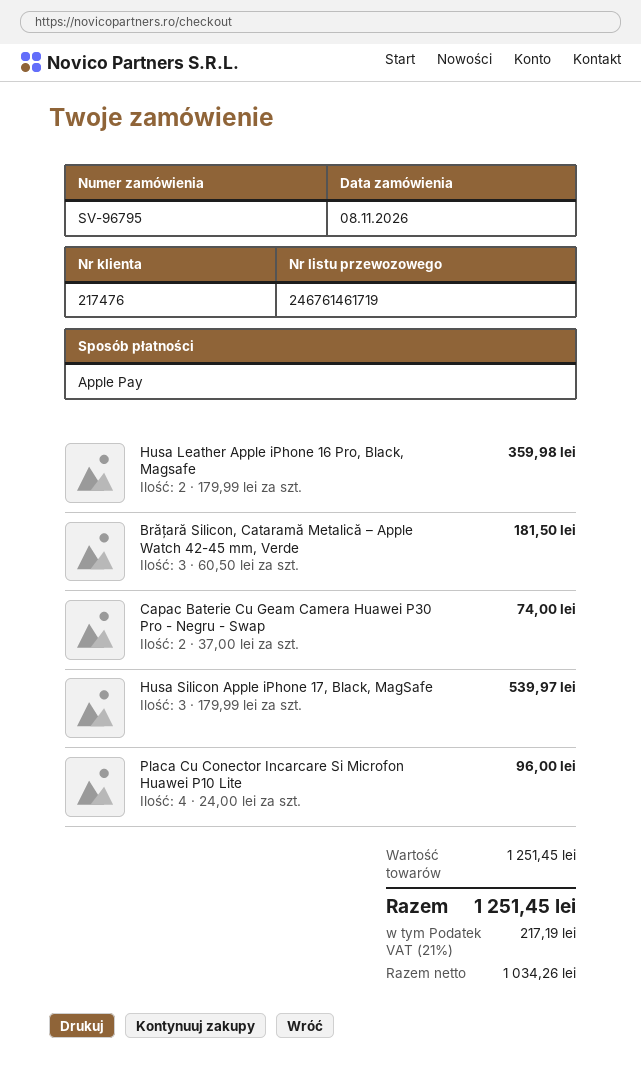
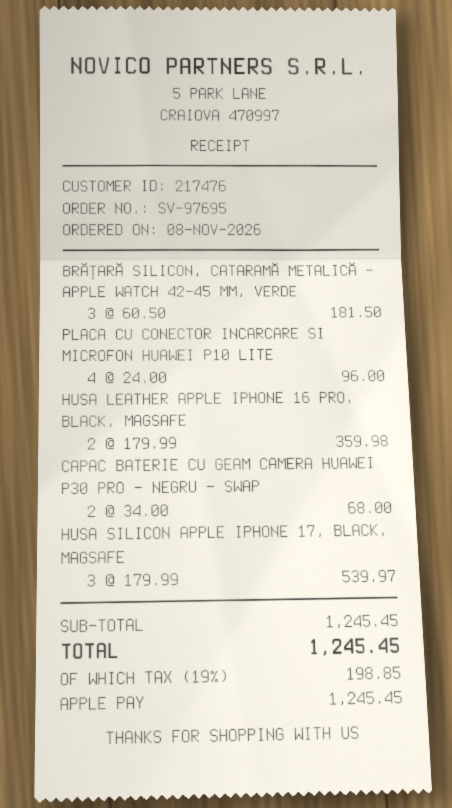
order number: SV-96795 -> SV-97695
Capac Baterie Cu Geam Camera Huawei P30 Pro - Negru - Swap: 2 x 37.00 = 74.00 -> 2 x 34.00 = 68.00
subtotal: 1251.45 -> 1245.45
tax: 21% = 217.19 -> 19% = 198.85
total: 1251.45 -> 1245.45

